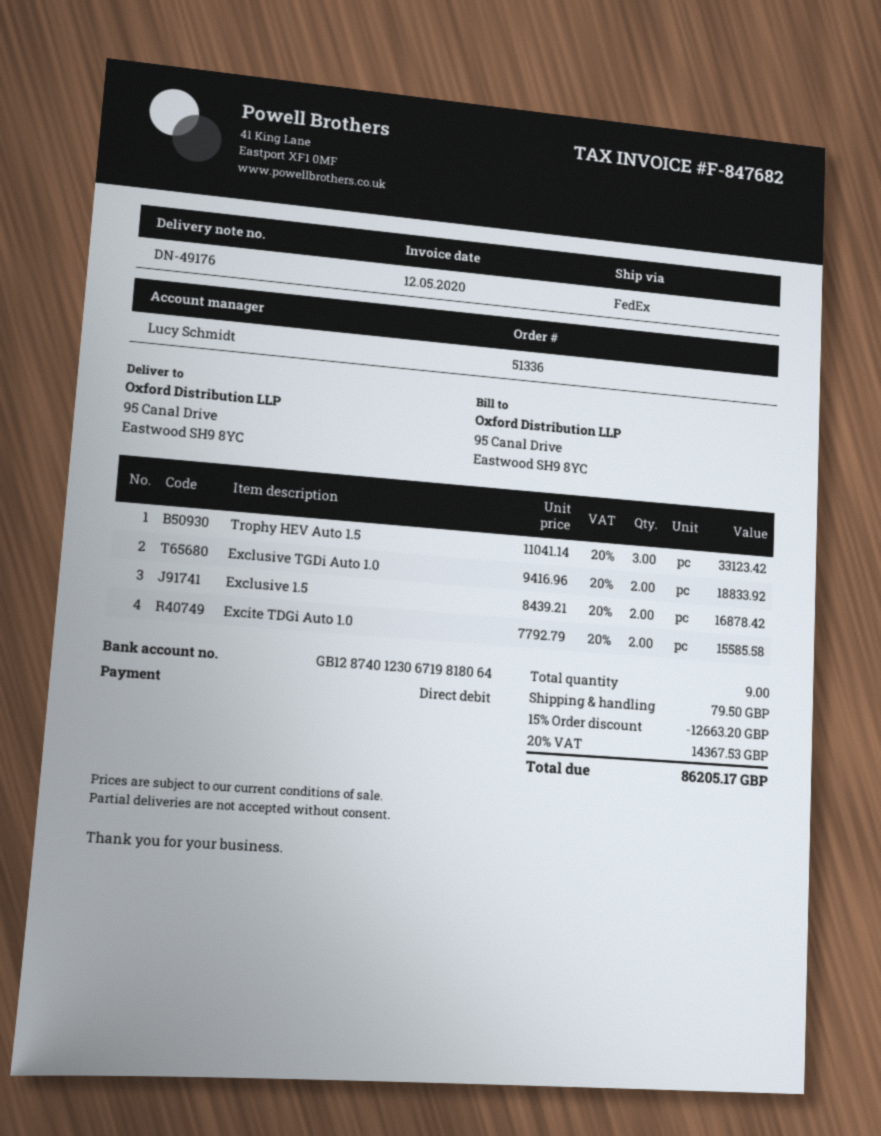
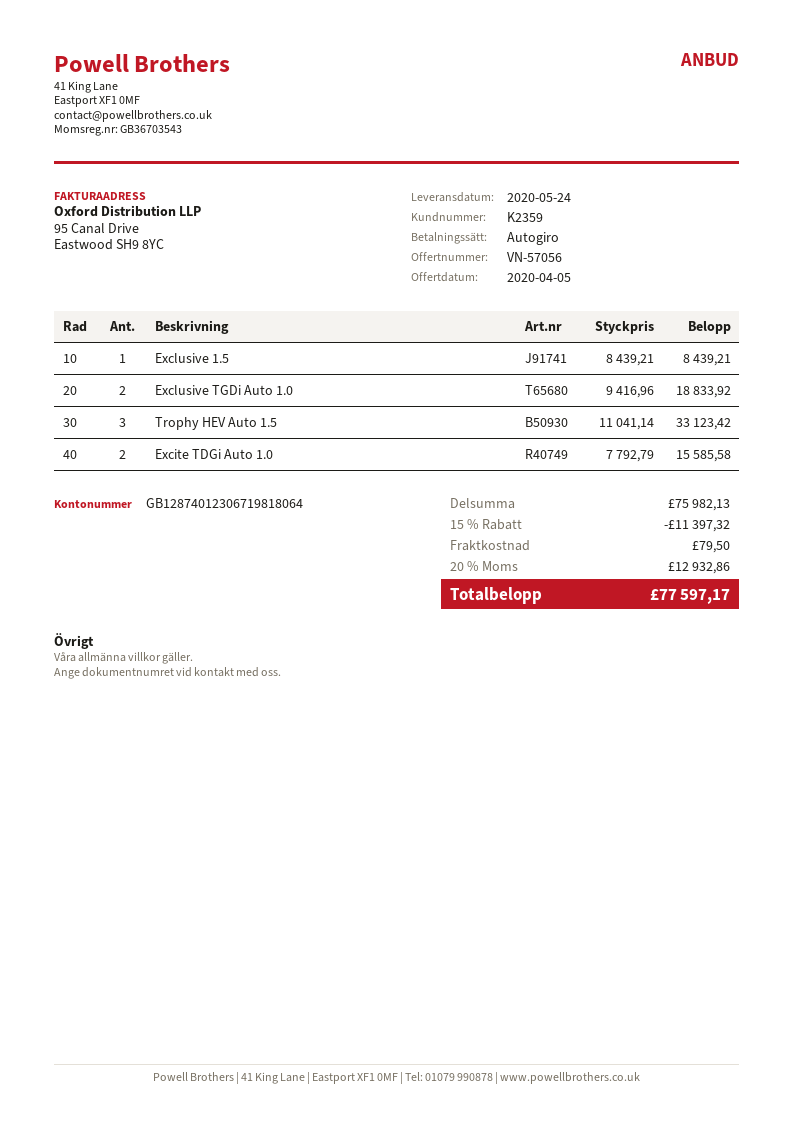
Exclusive 1.5: 2 x 8439.21 = 16878.42 -> 1 x 8439.21 = 8439.21
discount: 15% = 12663.20 -> 15% = 11397.32
tax: 20% = 14367.53 -> 20% = 12932.86
total: 86205.17 -> 77597.17

